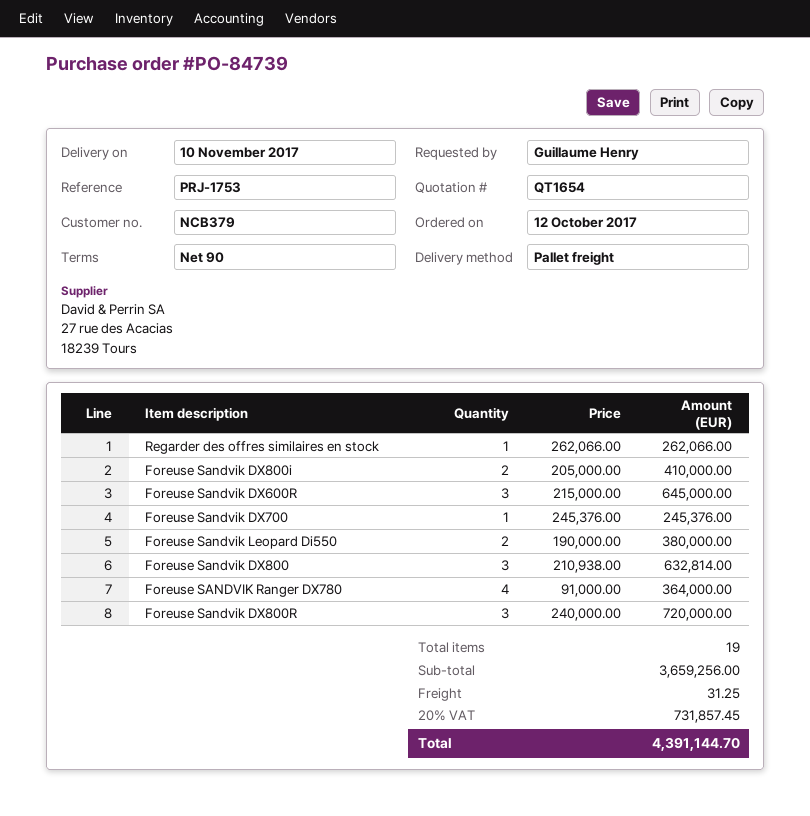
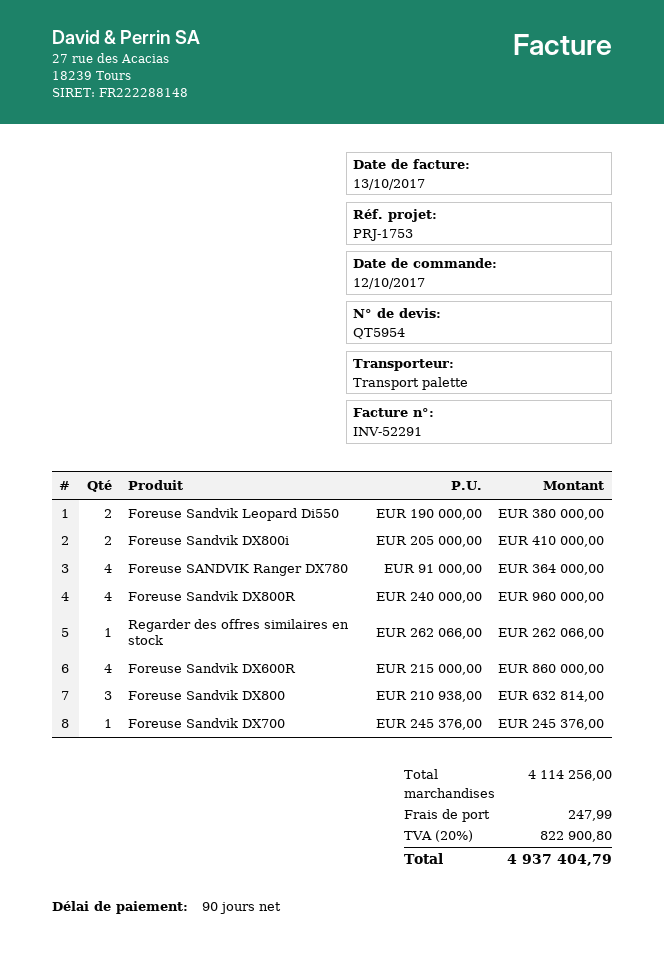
quote number: QT1654 -> QT5954
Foreuse Sandvik DX600R: 3 x 215000.00 = 645000.00 -> 4 x 215000.00 = 860000.00
Foreuse Sandvik DX800R: 3 x 240000.00 = 720000.00 -> 4 x 240000.00 = 960000.00
subtotal: 3659256.00 -> 4114256.00
shipping: 31.25 -> 247.99
tax: 20% = 731857.45 -> 20% = 822900.80
total: 4391144.70 -> 4937404.79

